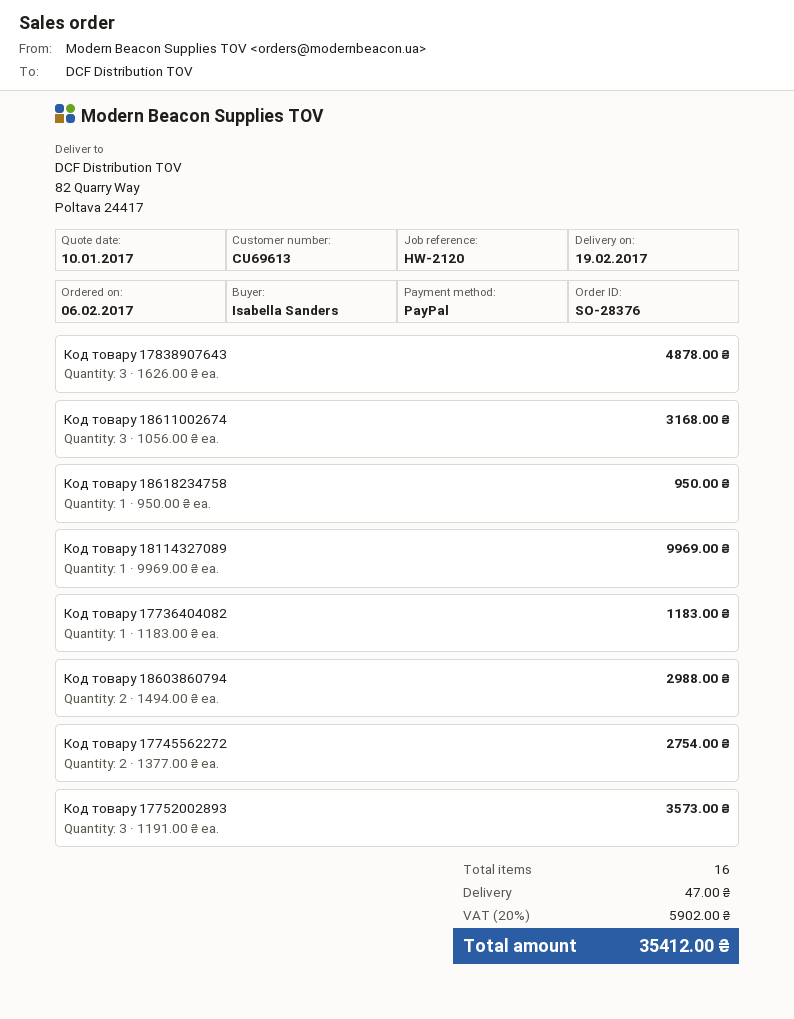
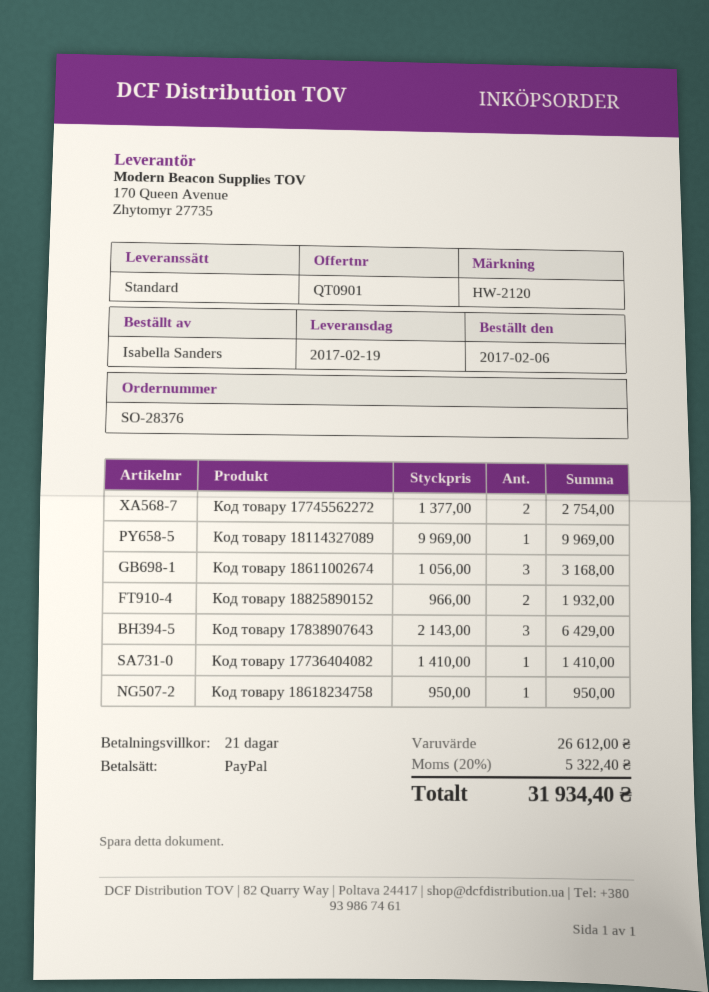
Код товару 17838907643: 3 x 1626.00 = 4878.00 -> 3 x 2143.00 = 6429.00
Код товару 17736404082: 1 x 1183.00 = 1183.00 -> 1 x 1410.00 = 1410.00
Код товару 18603860794: 2 x 1494.00 = 2988.00 -> none
Код товару 17752002893: 3 x 1191.00 = 3573.00 -> none
Код товару 18825890152: none -> 2 x 966.00 = 1932.00
shipping: 47.00 -> none
tax: 20% = 5902.00 -> 20% = 5322.40
total: 35412.00 -> 31934.40

